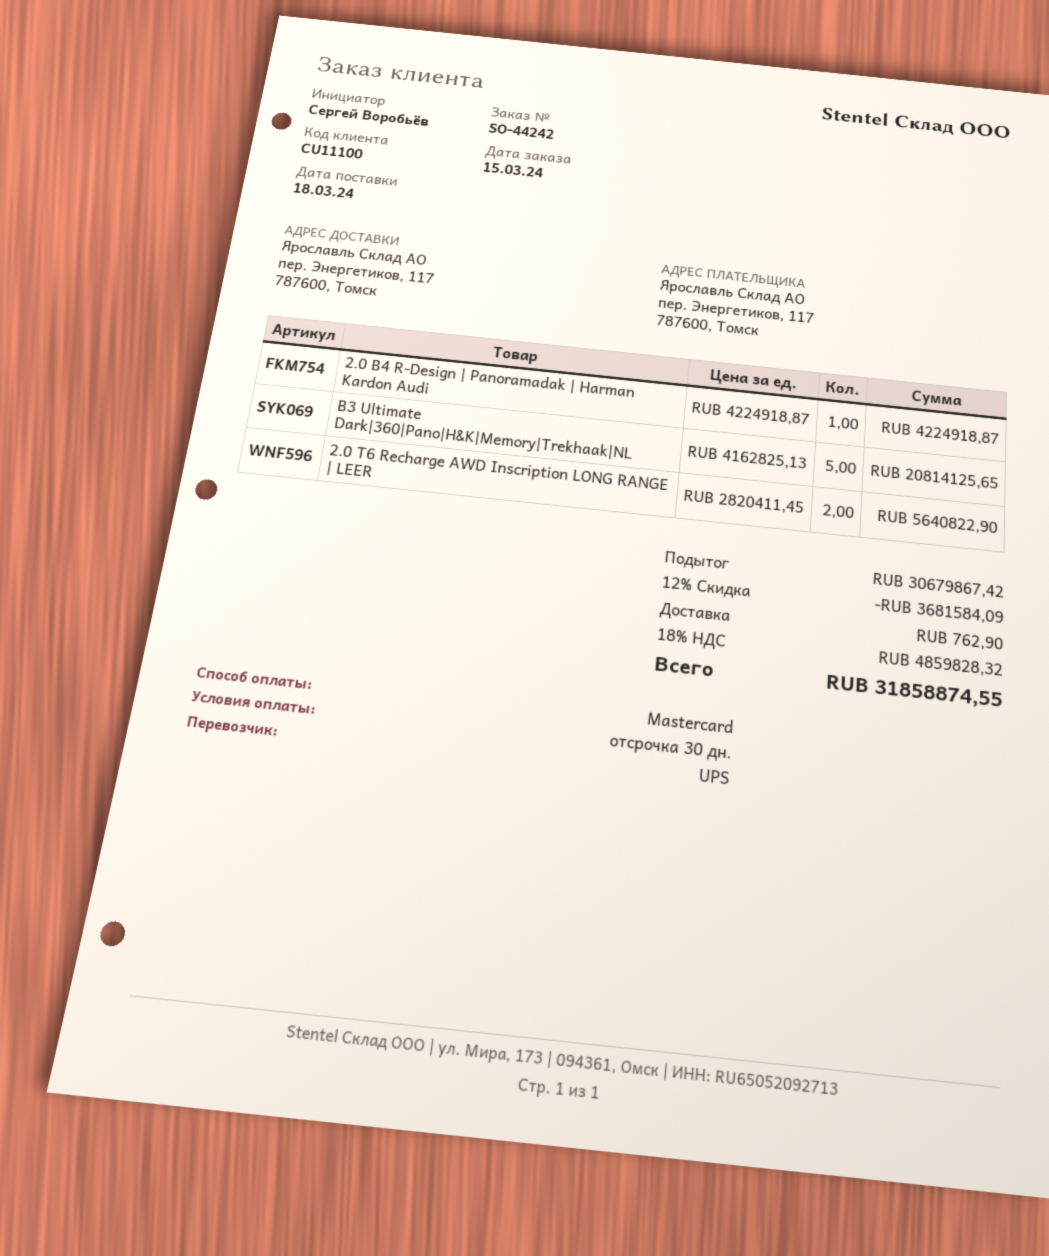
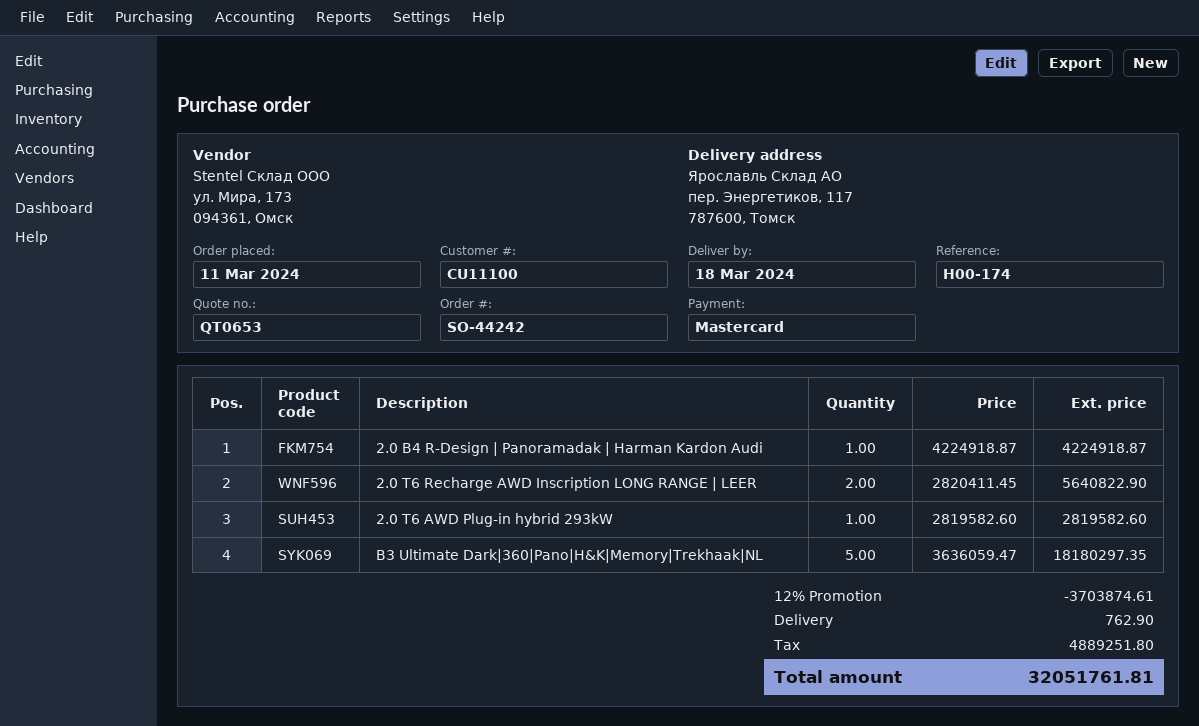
order date: 2024-03-15 -> 2024-03-11
B3 Ultimate Dark|360|Pano|H&K|Memory|Trekhaak|NL: 5 x 4162825.13 = 20814125.65 -> 5 x 3636059.47 = 18180297.35
2.0 T6 AWD Plug-in hybrid 293kW: none -> 1 x 2819582.60 = 2819582.60
discount: 12% = 3681584.09 -> 12% = 3703874.61
tax: 4859828.32 -> 4889251.80
total: 31858874.55 -> 32051761.81

